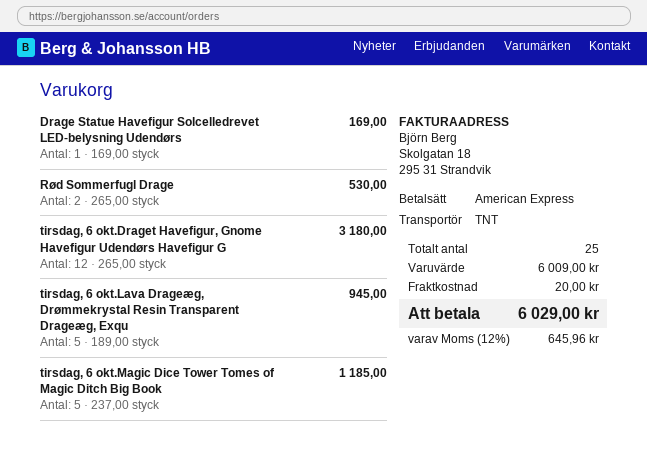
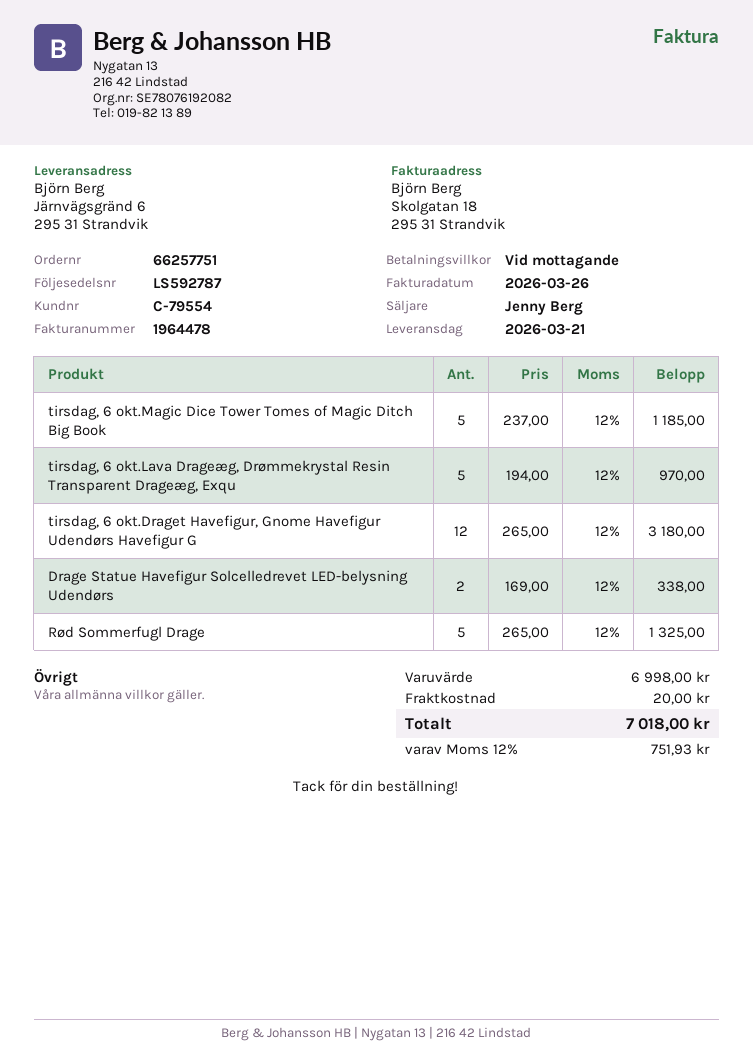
Drage Statue Havefigur Solcelledrevet LED-belysning Udendørs: 1 x 169.00 = 169.00 -> 2 x 169.00 = 338.00
Rød Sommerfugl Drage: 2 x 265.00 = 530.00 -> 5 x 265.00 = 1325.00
tirsdag, 6 okt.Lava Drageæg, Drømmekrystal Resin Transparent Drageæg, Exqu: 5 x 189.00 = 945.00 -> 5 x 194.00 = 970.00
subtotal: 6009.00 -> 6998.00
tax: 12% = 645.96 -> 12% = 751.93
total: 6029.00 -> 7018.00

